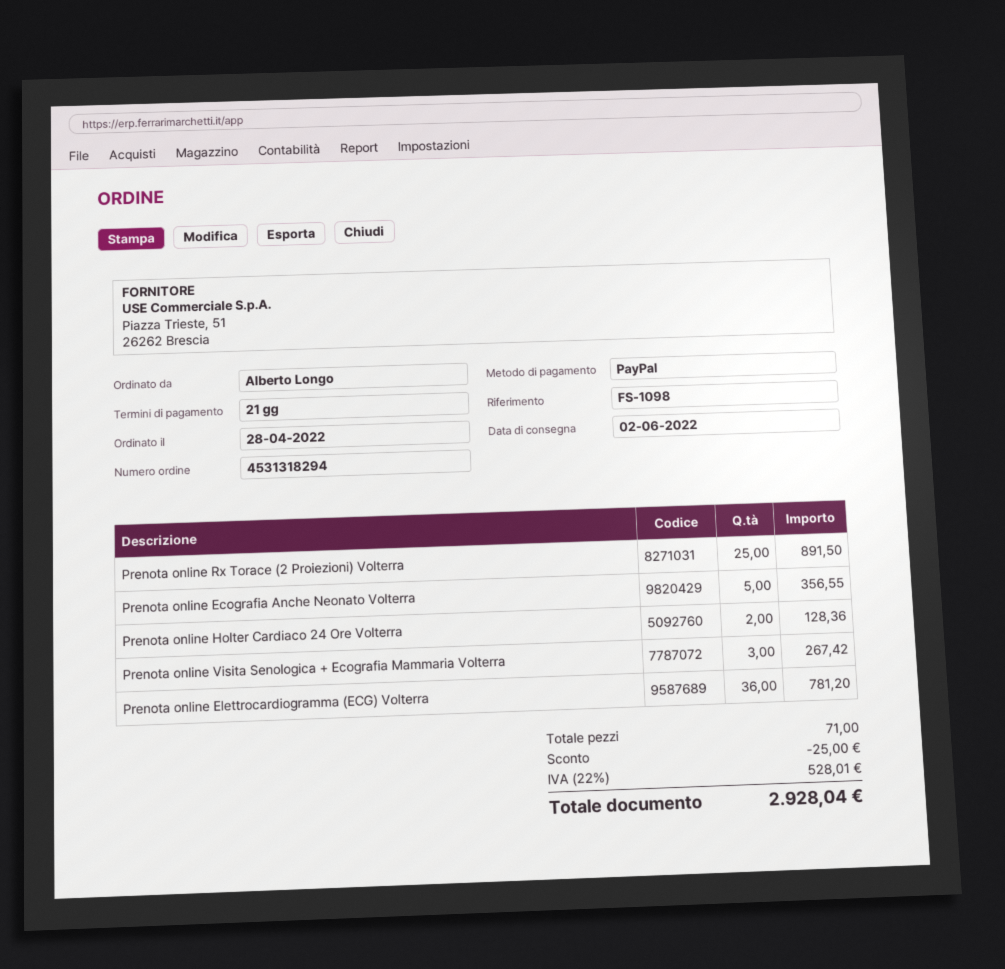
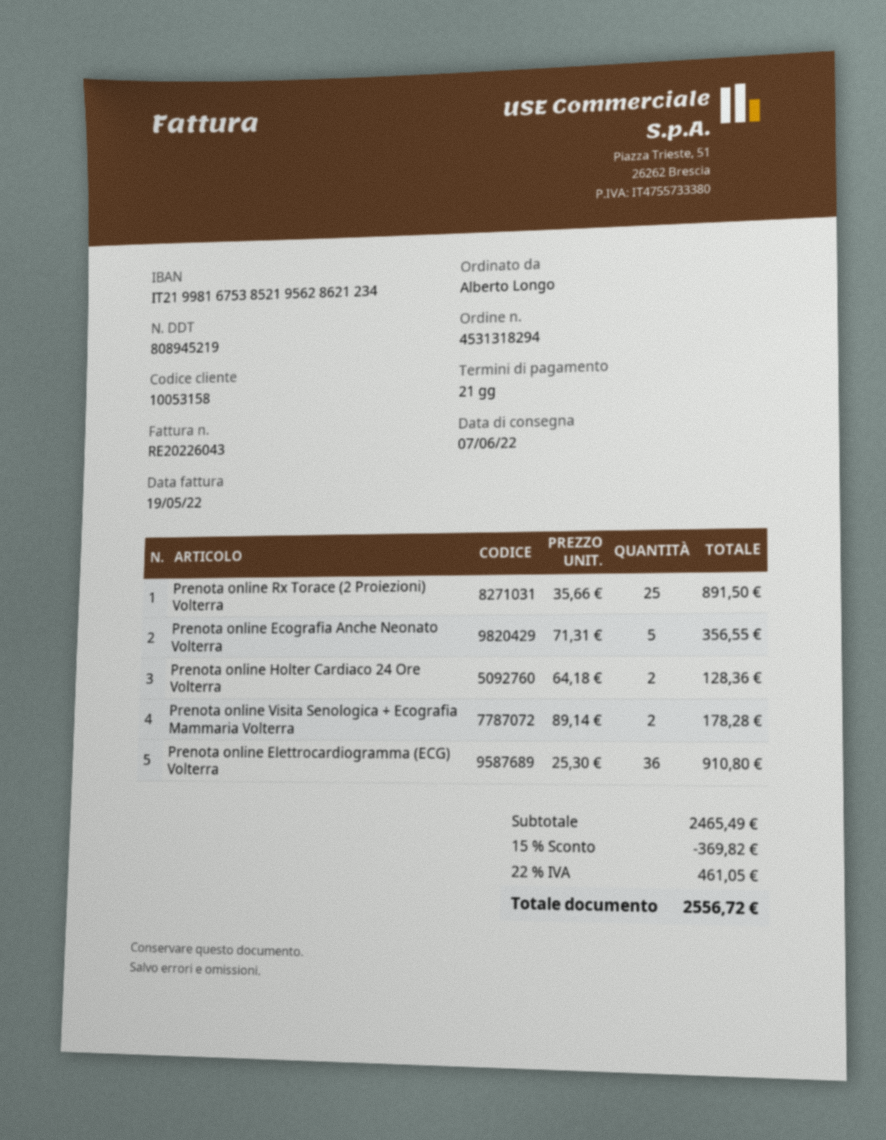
delivery date: 2022-06-02 -> 2022-06-07
Prenota online Visita Senologica + Ecografia Mammaria Volterra: 3 for 267.42 -> 2 for 178.28
Prenota online Elettrocardiogramma (ECG) Volterra: 36 for 781.20 -> 36 for 910.80
discount: 25.00 -> 369.82
tax: 22% = 528.01 -> 22% = 461.05
total: 2928.04 -> 2556.72

